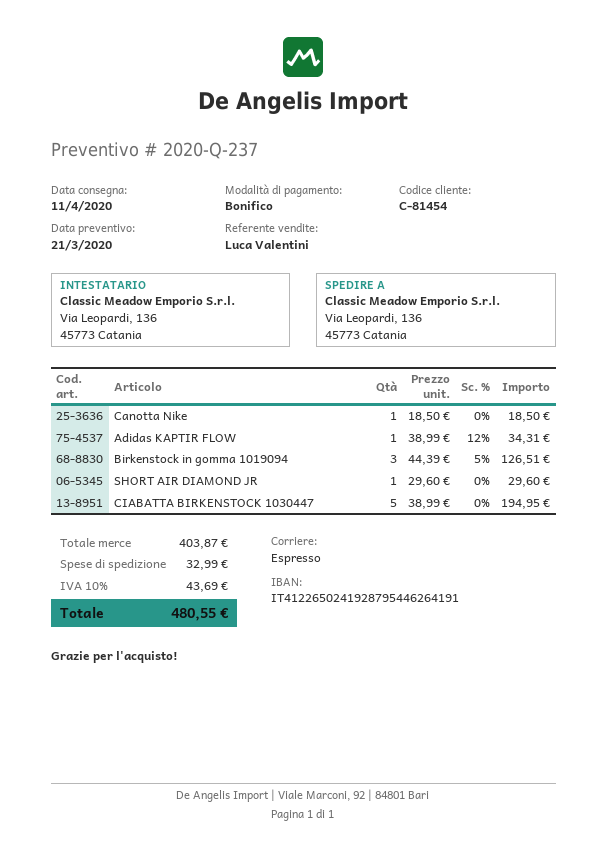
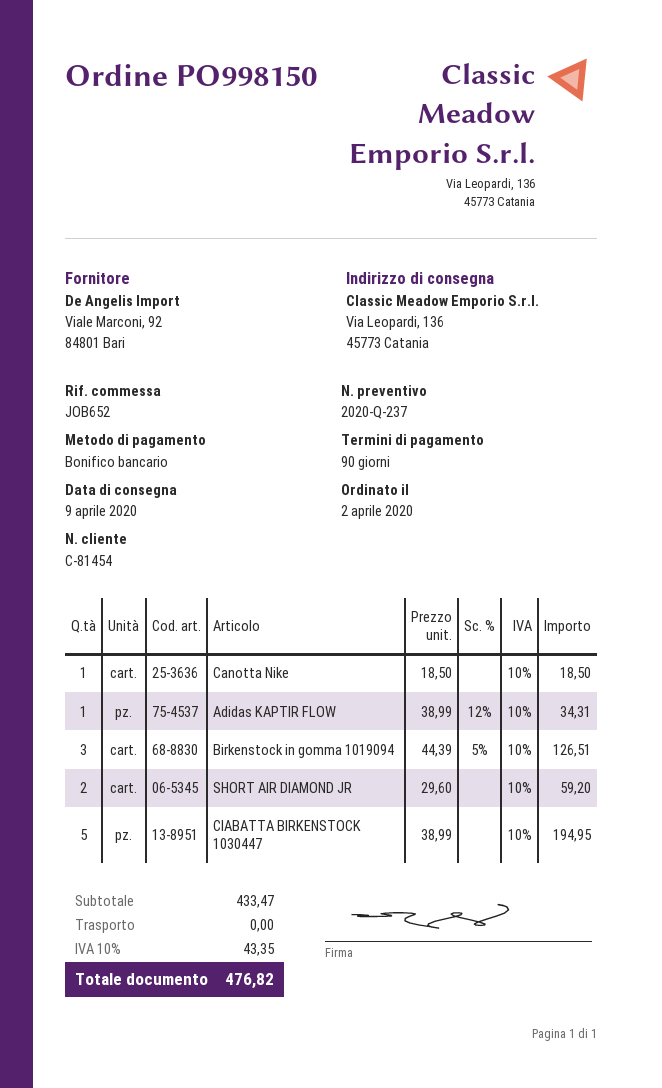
delivery date: 2020-04-11 -> 2020-04-09
SHORT AIR DIAMOND JR: 1 x 29.60 = 29.60 -> 2 x 29.60 = 59.20
subtotal: 403.87 -> 433.47
shipping: 32.99 -> 0.00
tax: 10% = 43.69 -> 10% = 43.35
total: 480.55 -> 476.82

